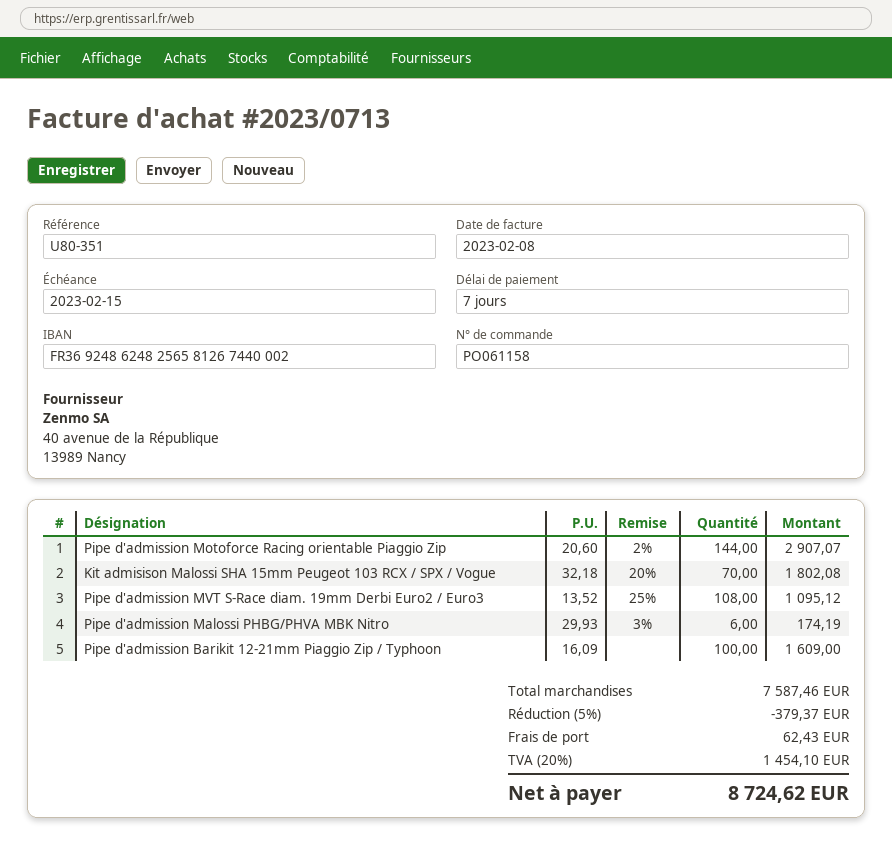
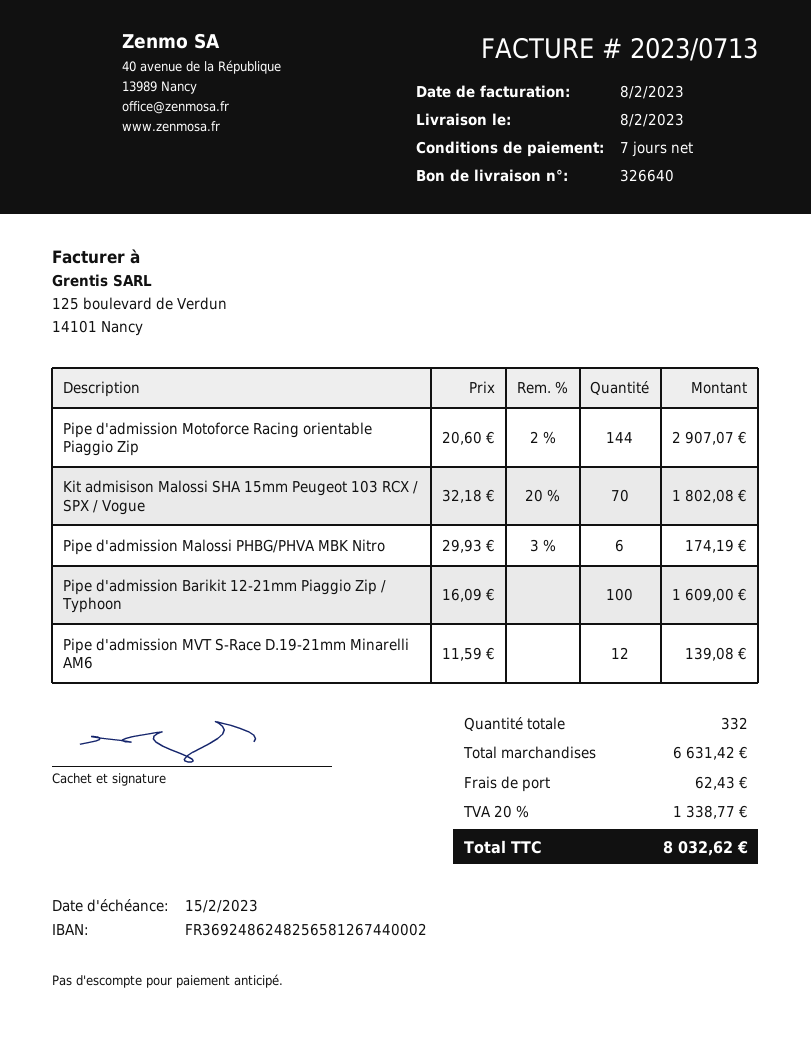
Pipe d'admission MVT S-Race diam. 19mm Derbi Euro2 / Euro3: 108 x 13.52 - 25% = 1095.12 -> none
Pipe d'admission MVT S-Race D.19-21mm Minarelli AM6: none -> 12 x 11.59 = 139.08
subtotal: 7587.46 -> 6631.42
discount: 5% = 379.37 -> none
tax: 20% = 1454.10 -> 20% = 1338.77
total: 8724.62 -> 8032.62

